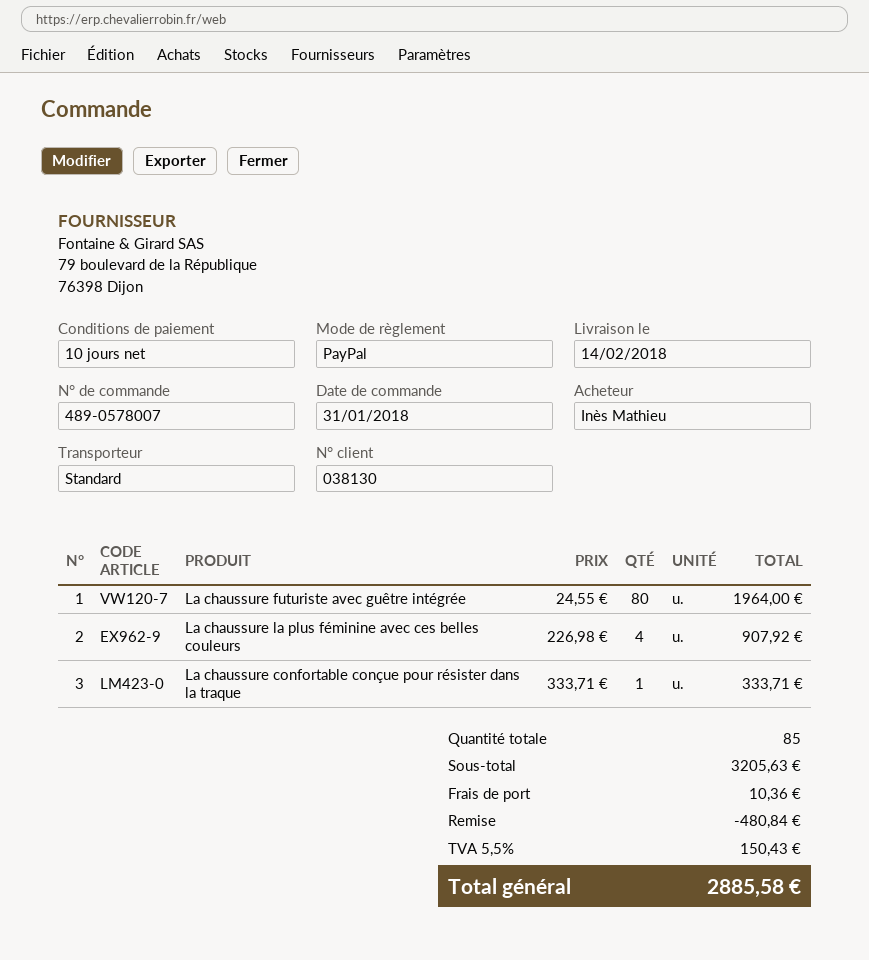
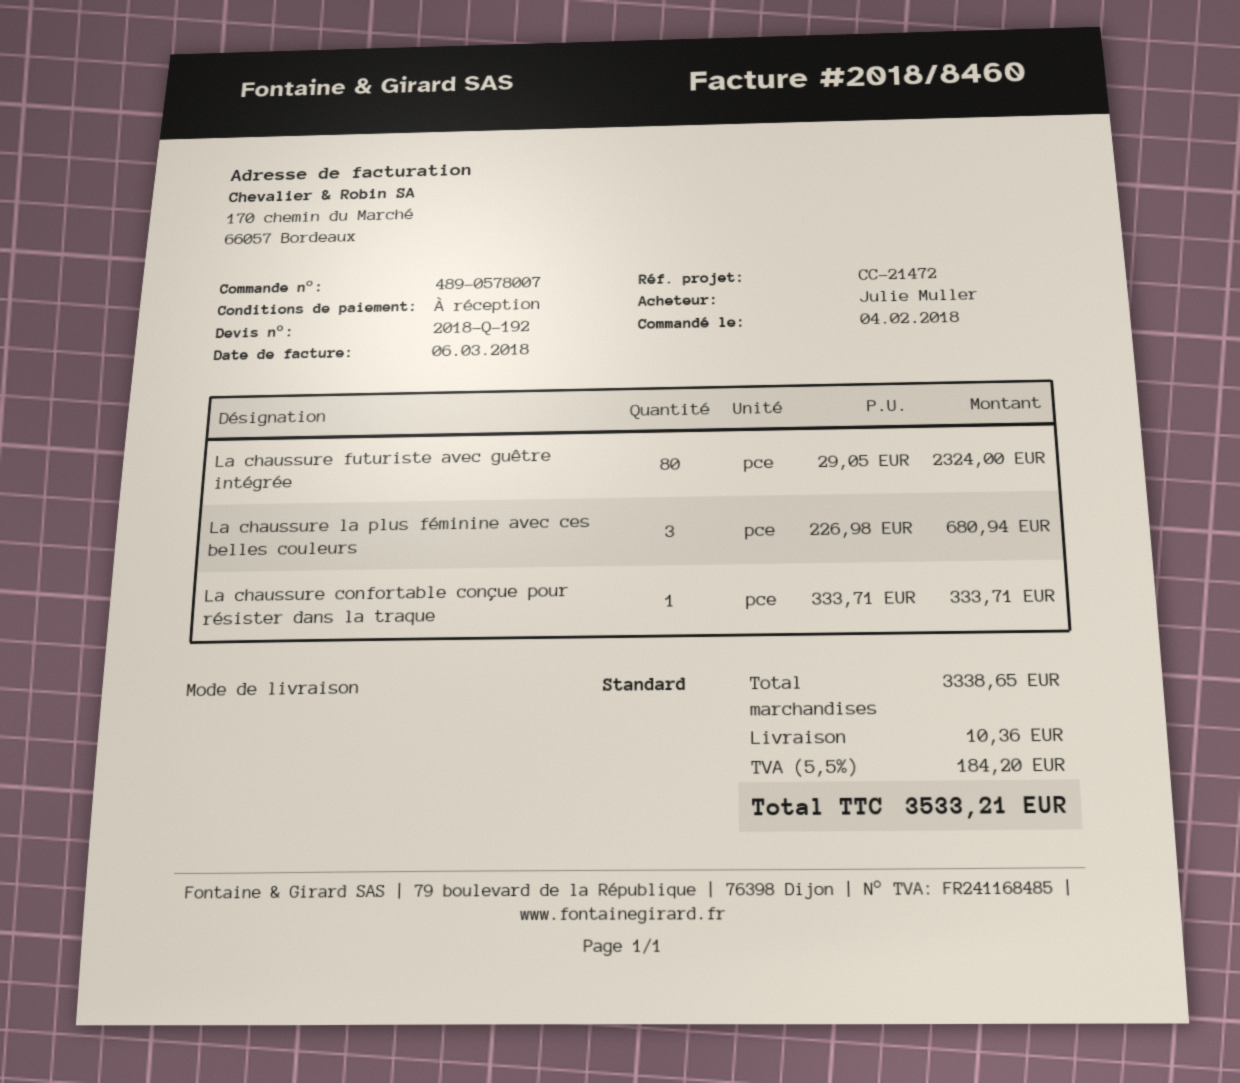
order date: 2018-01-31 -> 2018-02-04
payment terms: 10 days -> on receipt
ordered by: Inès Mathieu -> Julie Muller
La chaussure futuriste avec guêtre intégrée: 80 x 24.55 = 1964.00 -> 80 x 29.05 = 2324.00
La chaussure la plus féminine avec ces belles couleurs: 4 x 226.98 = 907.92 -> 3 x 226.98 = 680.94
subtotal: 3205.63 -> 3338.65
discount: 480.84 -> none
tax: 5.5% = 150.43 -> 5.5% = 184.20
total: 2885.58 -> 3533.21

